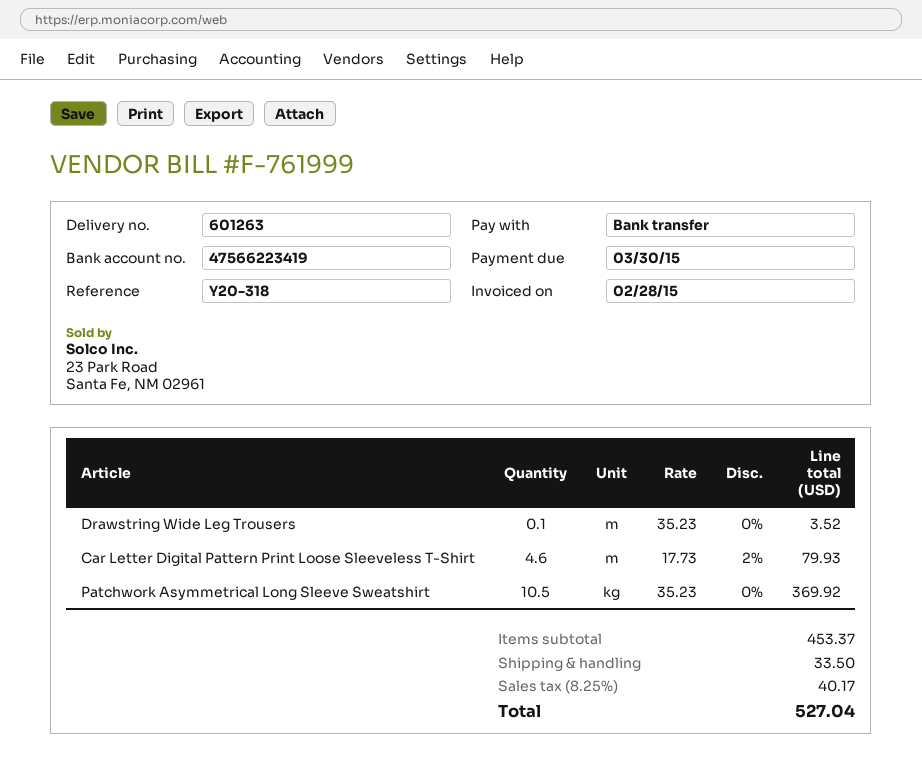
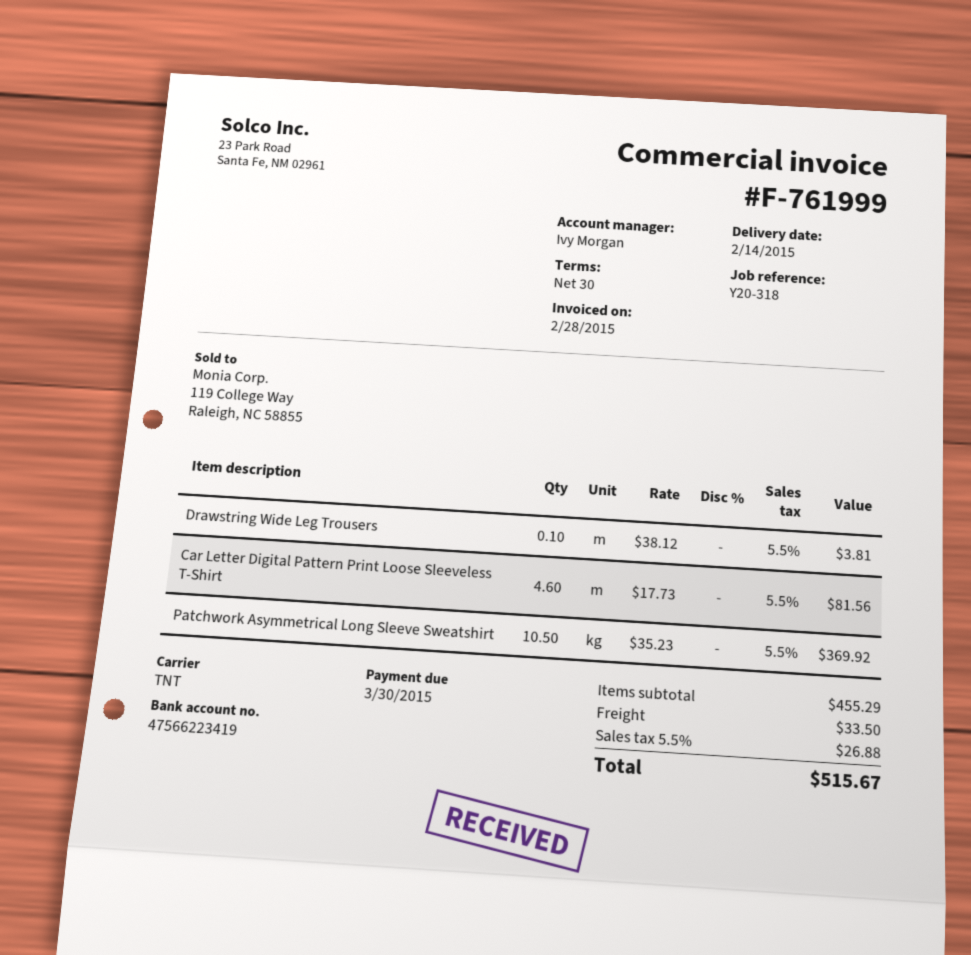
Drawstring Wide Leg Trousers: 0.1 x 35.23 = 3.52 -> 0.1 x 38.12 = 3.81
Car Letter Digital Pattern Print Loose Sleeveless T-Shirt: 4.6 x 17.73 - 2% = 79.93 -> 4.6 x 17.73 = 81.56
subtotal: 453.37 -> 455.29
tax: 8.25% = 40.17 -> 5.5% = 26.88
total: 527.04 -> 515.67

